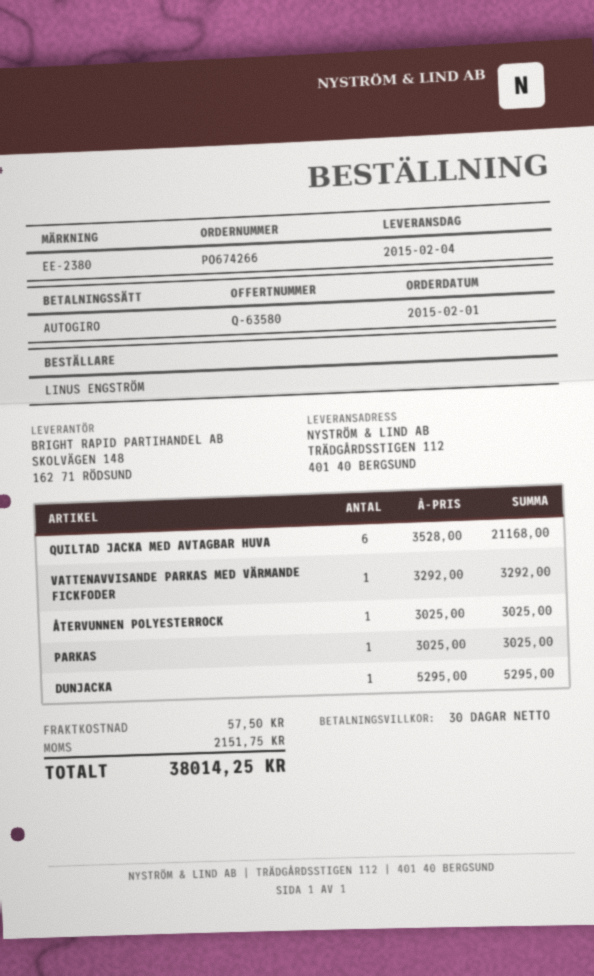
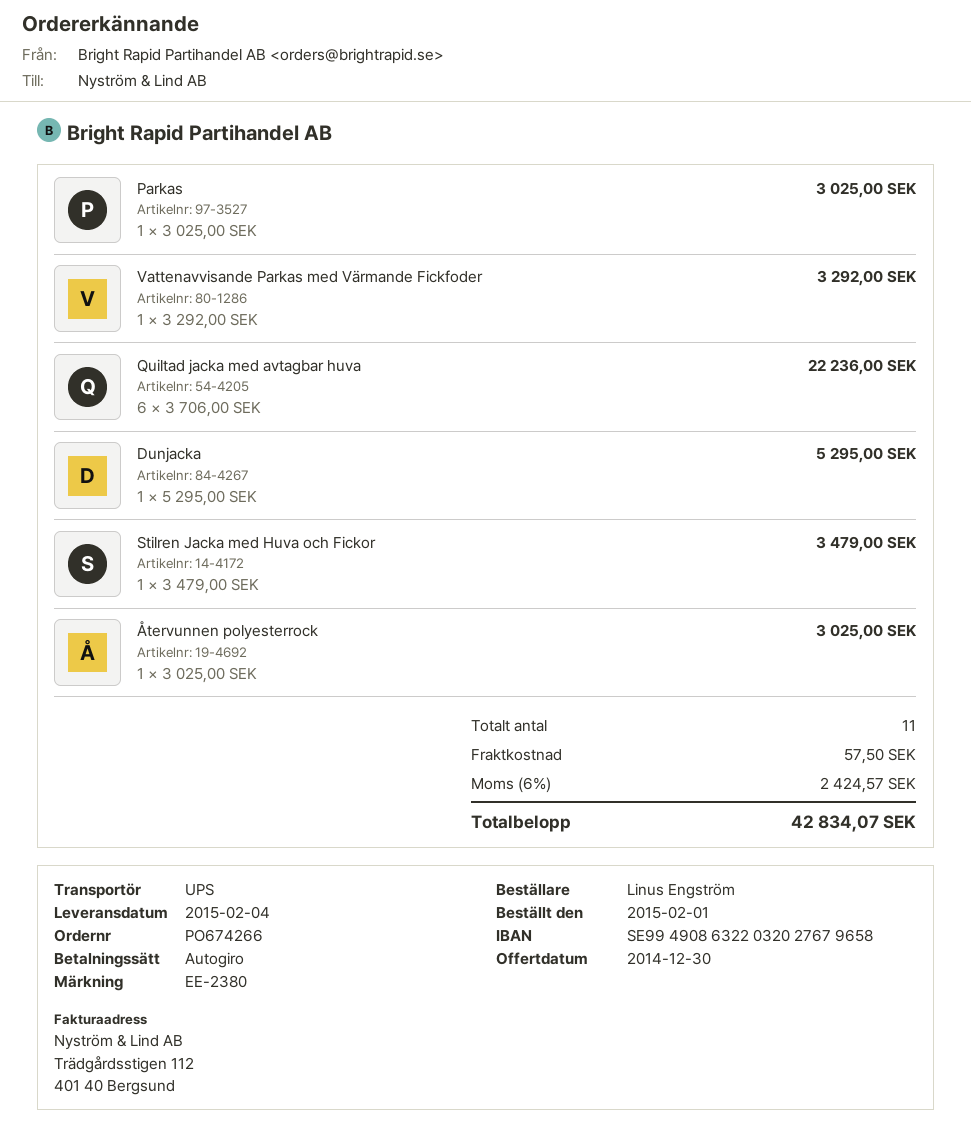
QUILTAD JACKA MED AVTAGBAR HUVA: 6 x 3528.00 = 21168.00 -> 6 x 3706.00 = 22236.00
Stilren Jacka med Huva och Fickor: none -> 1 x 3479.00 = 3479.00
tax: 2151.75 -> 2424.57
total: 38014.25 -> 42834.07

